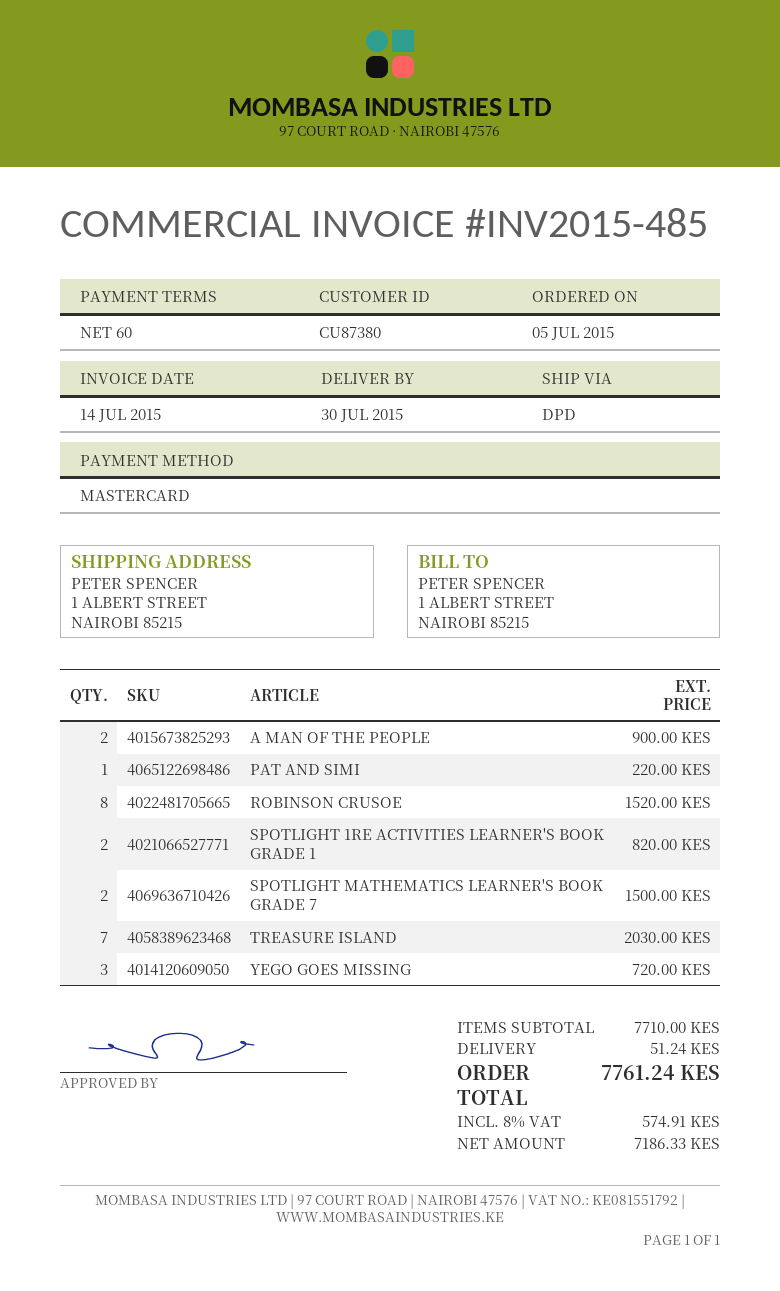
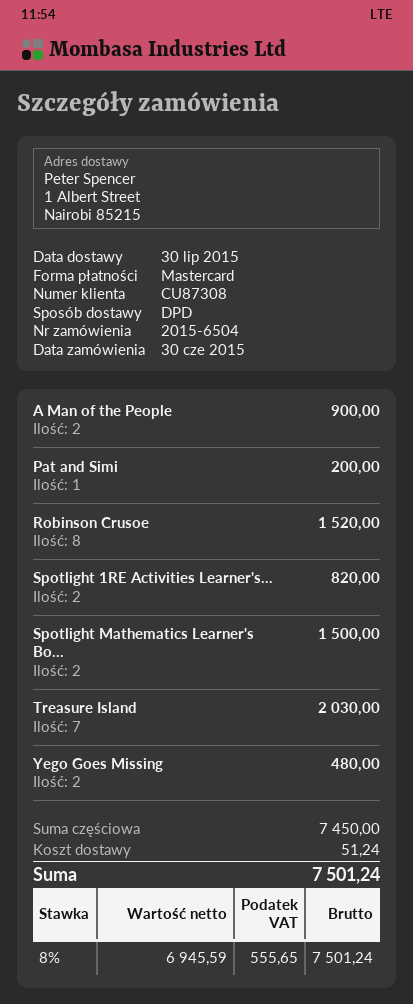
order date: 2015-07-05 -> 2015-06-30
customer number: CU87380 -> CU87308
PAT AND SIMI: 1 for 220.00 -> 1 for 200.00
YEGO GOES MISSING: 3 for 720.00 -> 2 for 480.00
subtotal: 7710.00 -> 7450.00
net: 7186.33 -> 6945.59
tax: 8% = 574.91 -> 8% = 555.65
total: 7761.24 -> 7501.24

